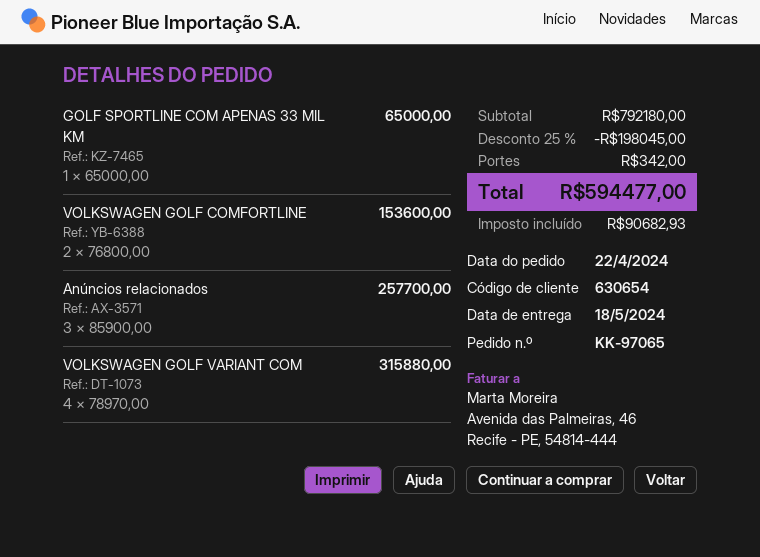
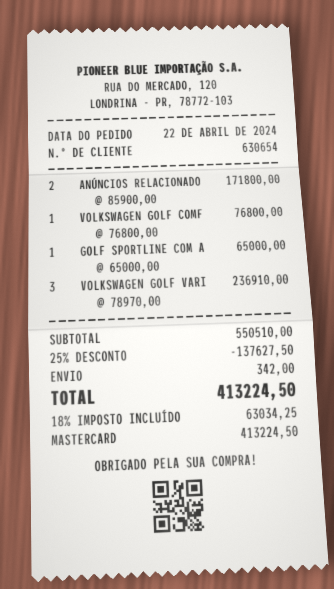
VOLKSWAGEN GOLF COMFORTLINE: 2 x 76800.00 = 153600.00 -> 1 x 76800.00 = 76800.00
Anúncios relacionados: 3 x 85900.00 = 257700.00 -> 2 x 85900.00 = 171800.00
VOLKSWAGEN GOLF VARIANT COM: 4 x 78970.00 = 315880.00 -> 3 x 78970.00 = 236910.00
subtotal: 792180.00 -> 550510.00
discount: 25% = 198045.00 -> 25% = 137627.50
tax: 90682.93 -> 63034.25
total: 594477.00 -> 413224.50

